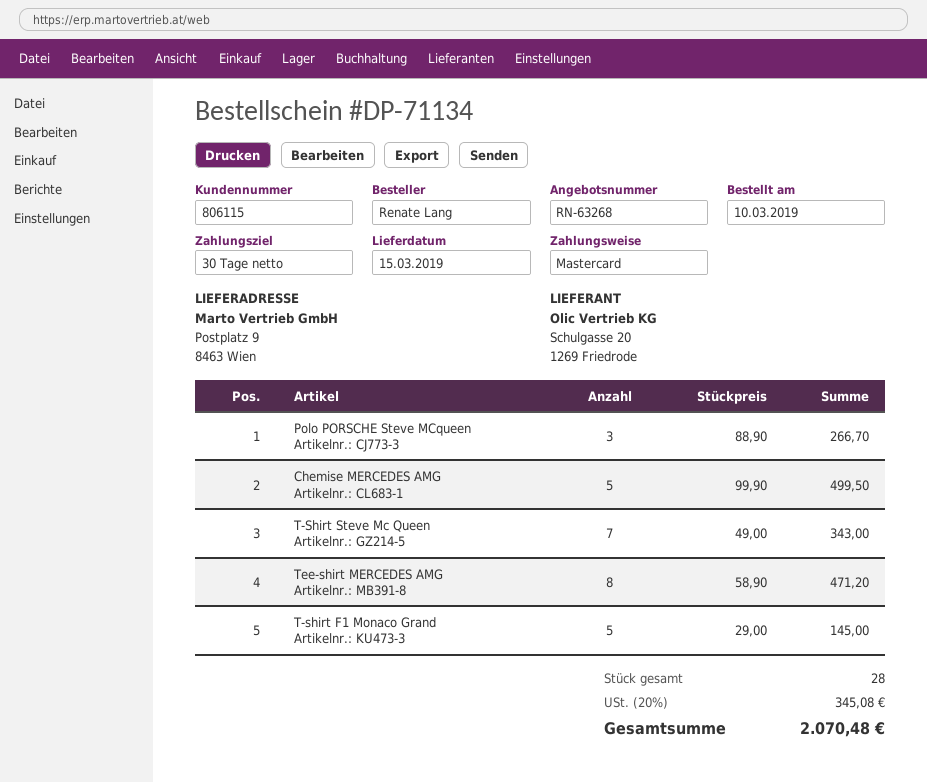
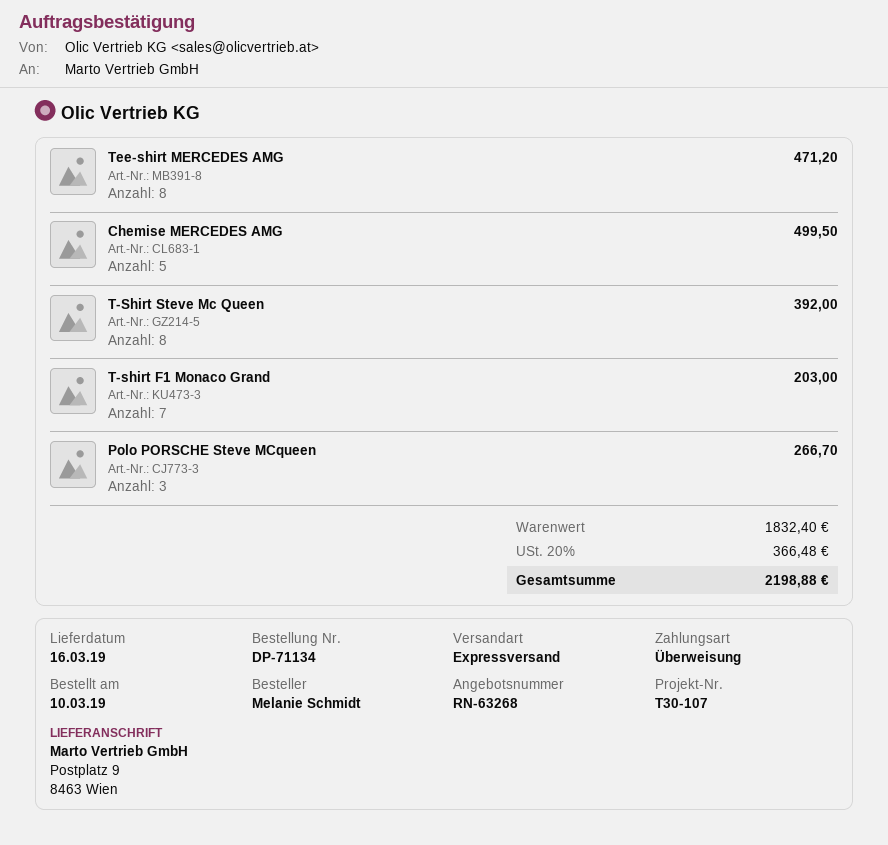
delivery date: 2019-03-15 -> 2019-03-16
ordered by: Renate Lang -> Melanie Schmidt
payment method: Mastercard -> bank transfer
T-Shirt Steve Mc Queen: 7 for 343.00 -> 8 for 392.00
T-shirt F1 Monaco Grand: 5 for 145.00 -> 7 for 203.00
tax: 20% = 345.08 -> 20% = 366.48
total: 2070.48 -> 2198.88

